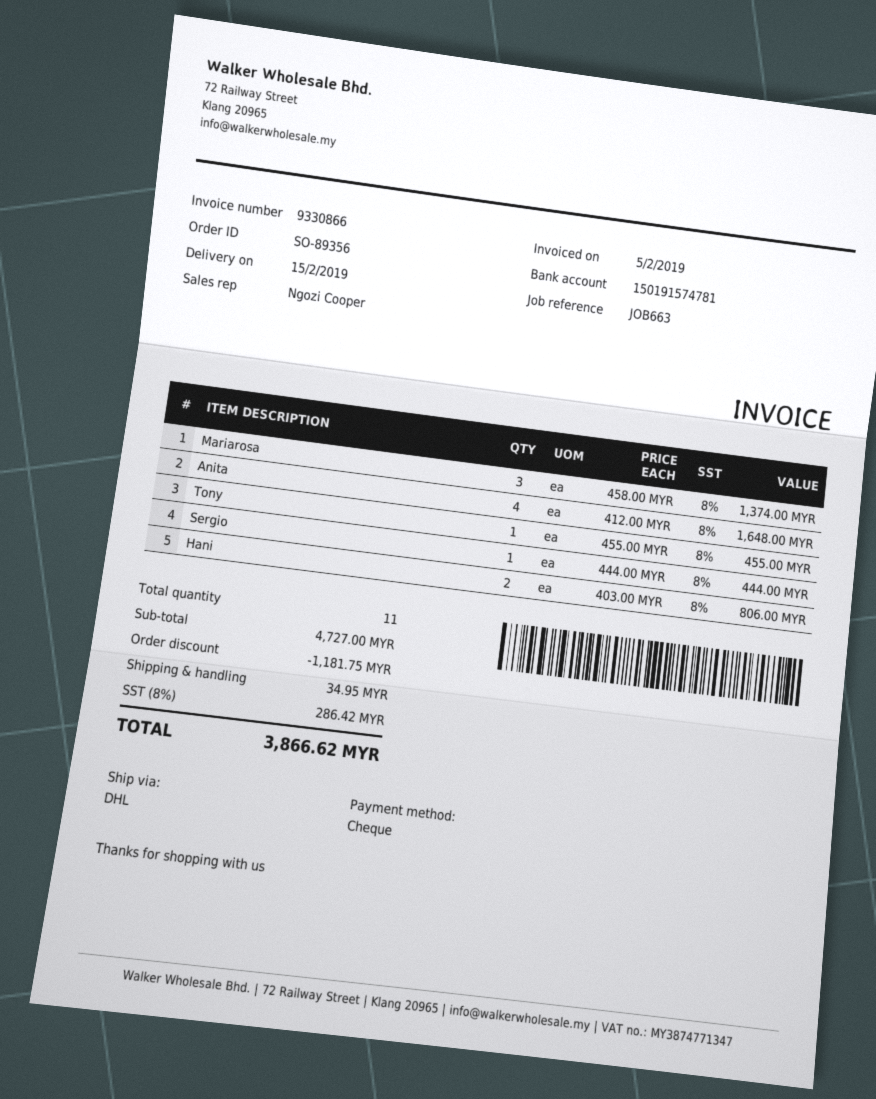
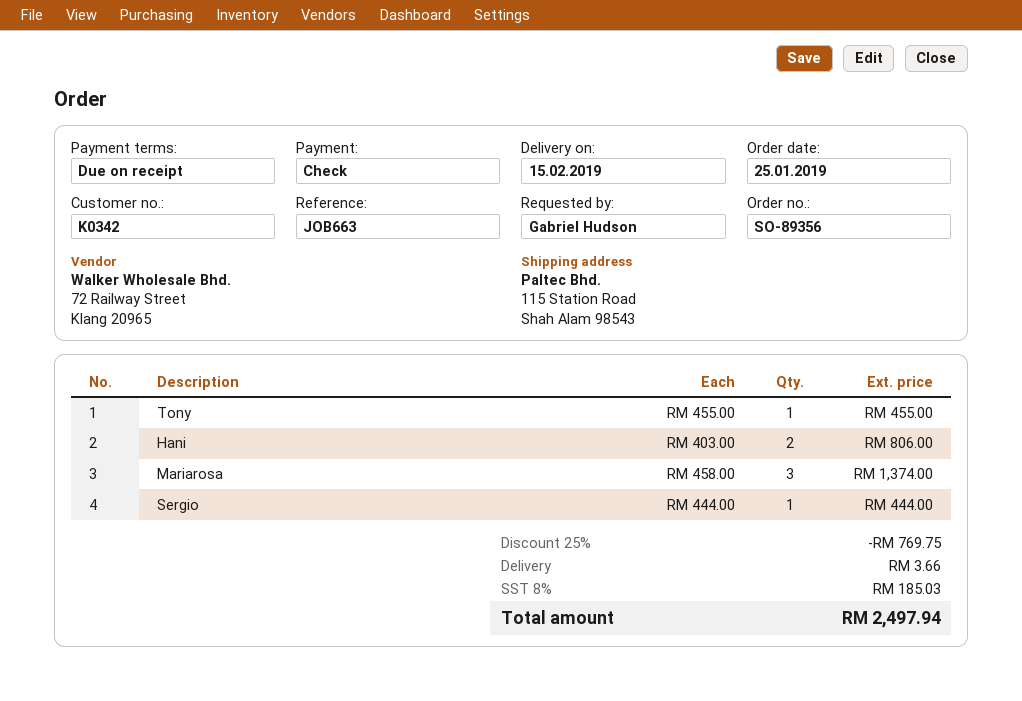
Anita: 4 x 412.00 = 1648.00 -> none
discount: 1181.75 -> 769.75
shipping: 34.95 -> 3.66
tax: 8% = 286.42 -> 8% = 185.03
total: 3866.62 -> 2497.94

